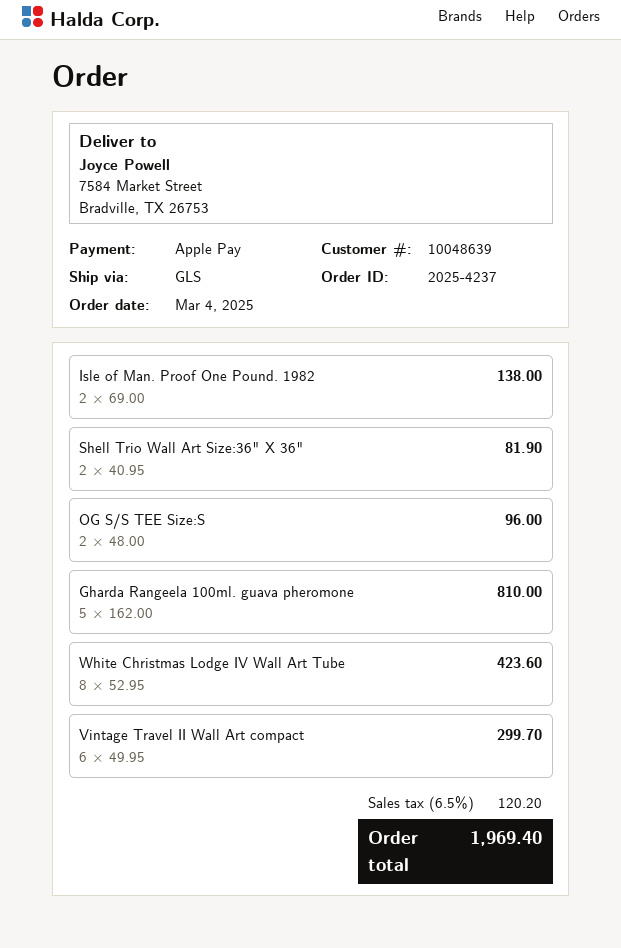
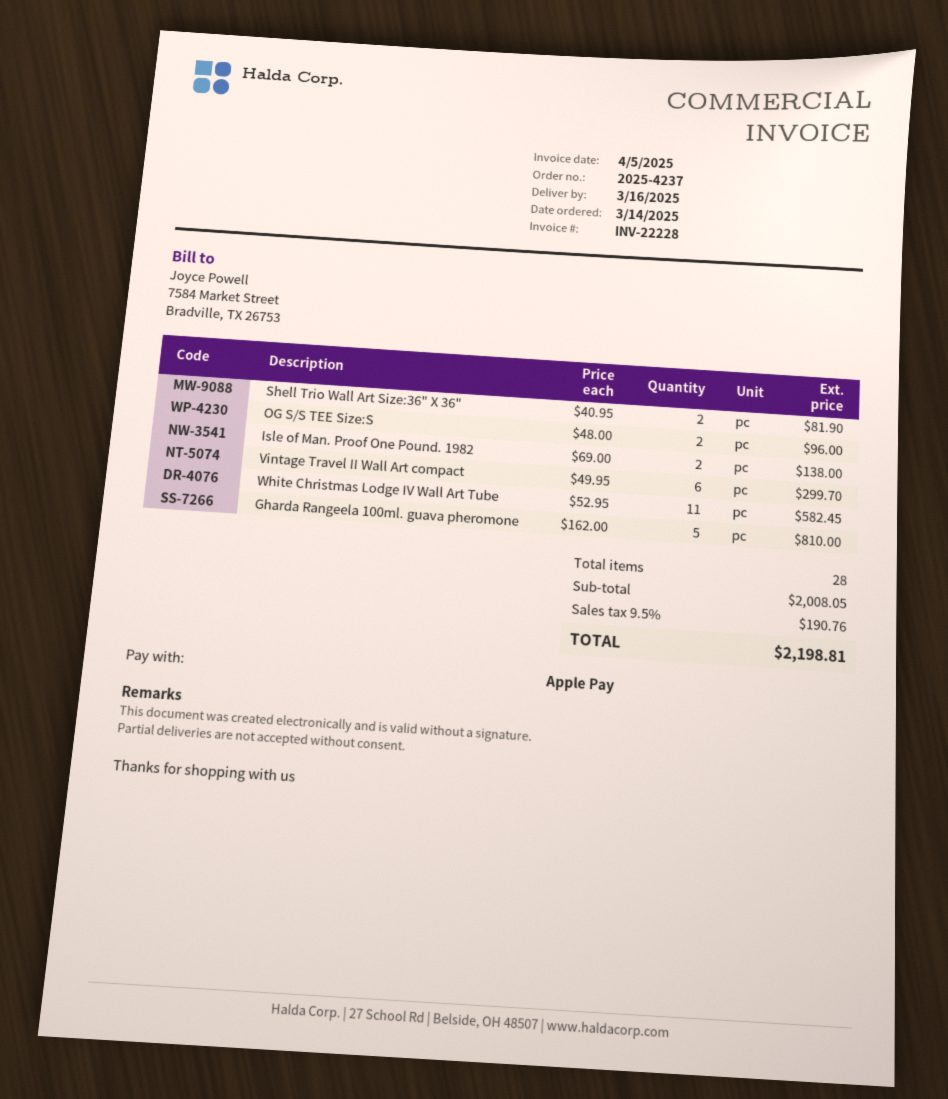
order date: 2025-03-04 -> 2025-03-14
White Christmas Lodge IV Wall Art Tube: 8 x 52.95 = 423.60 -> 11 x 52.95 = 582.45
tax: 6.5% = 120.20 -> 9.5% = 190.76
total: 1969.40 -> 2198.81

